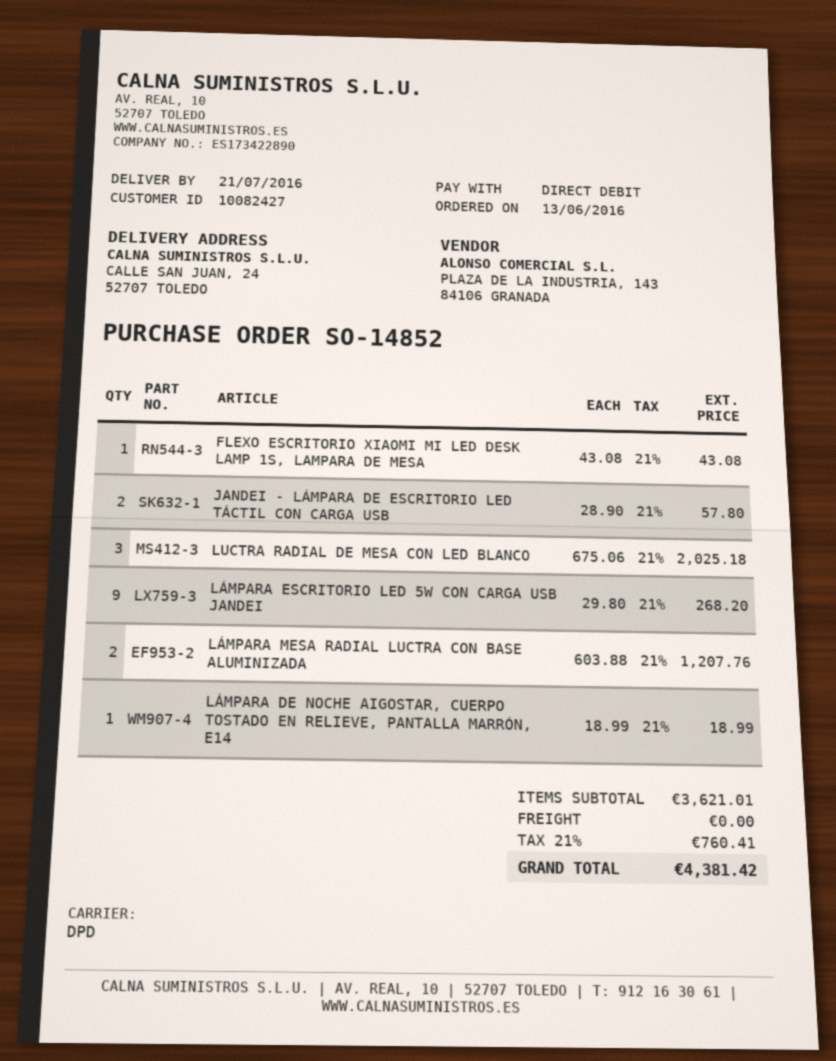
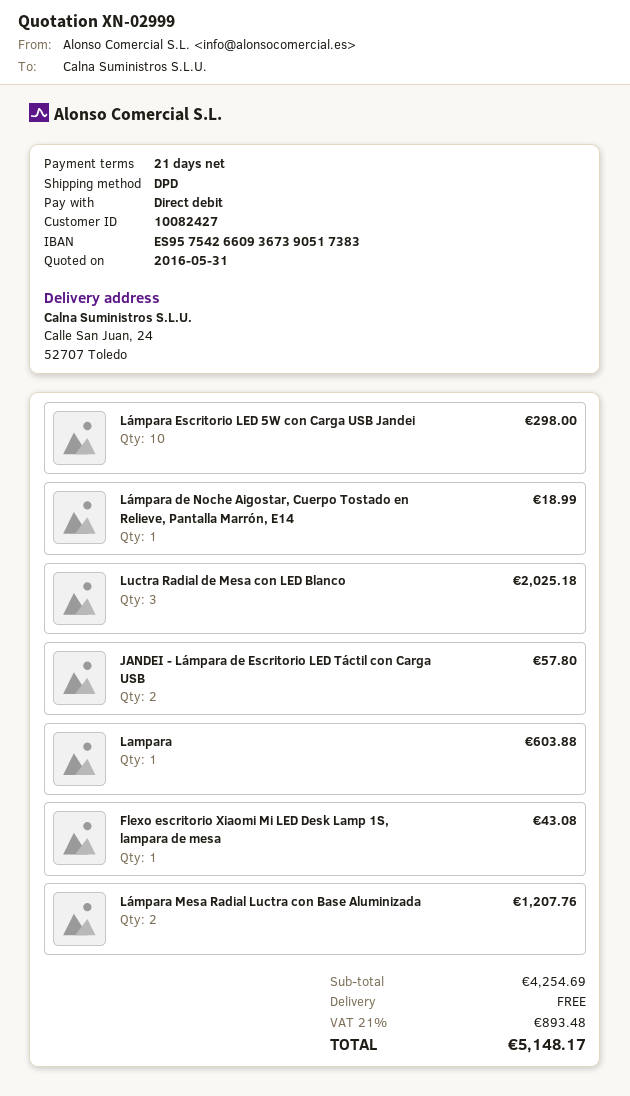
LÁMPARA ESCRITORIO LED 5W CON CARGA USB JANDEI: 9 for 268.20 -> 10 for 298.00
Lampara: none -> 1 for 603.88
subtotal: 3621.01 -> 4254.69
tax: 21% = 760.41 -> 21% = 893.48
total: 4381.42 -> 5148.17

